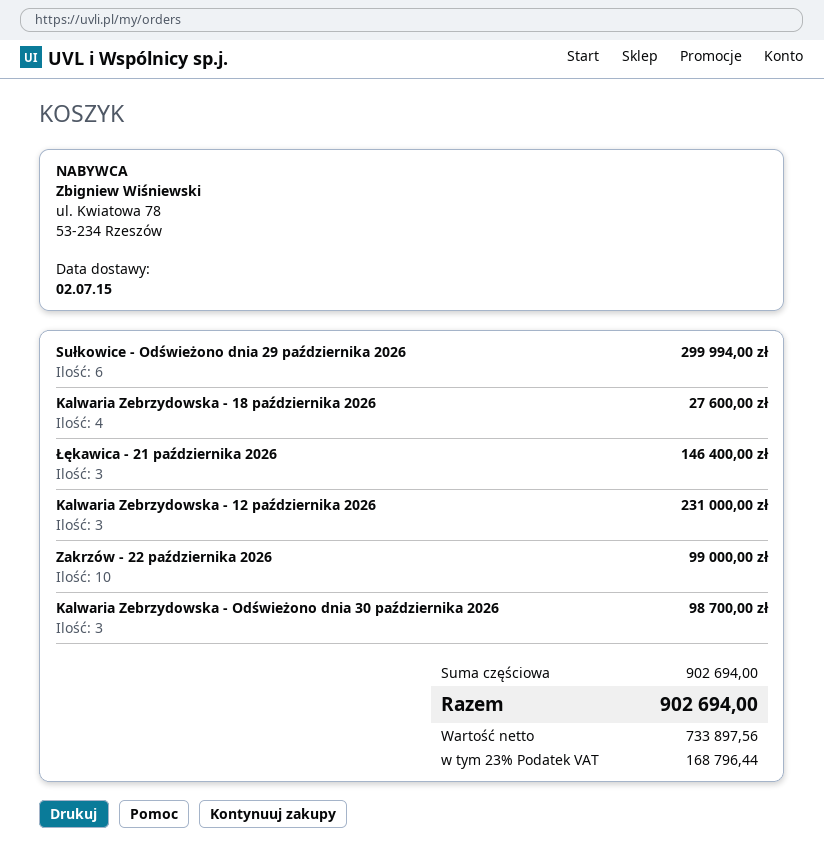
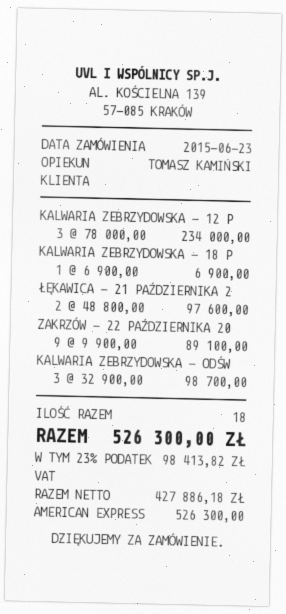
Sułkowice - Odświeżono dnia 29 października 2026: 6 for 299994.00 -> none
Kalwaria Zebrzydowska - 18 października 2026: 4 for 27600.00 -> 1 for 6900.00
Łękawica - 21 października 2026: 3 for 146400.00 -> 2 for 97600.00
Kalwaria Zebrzydowska - 12 października 2026: 3 for 231000.00 -> 3 for 234000.00
Zakrzów - 22 października 2026: 10 for 99000.00 -> 9 for 89100.00
net: 733897.56 -> 427886.18
tax: 23% = 168796.44 -> 23% = 98413.82
total: 902694.00 -> 526300.00

